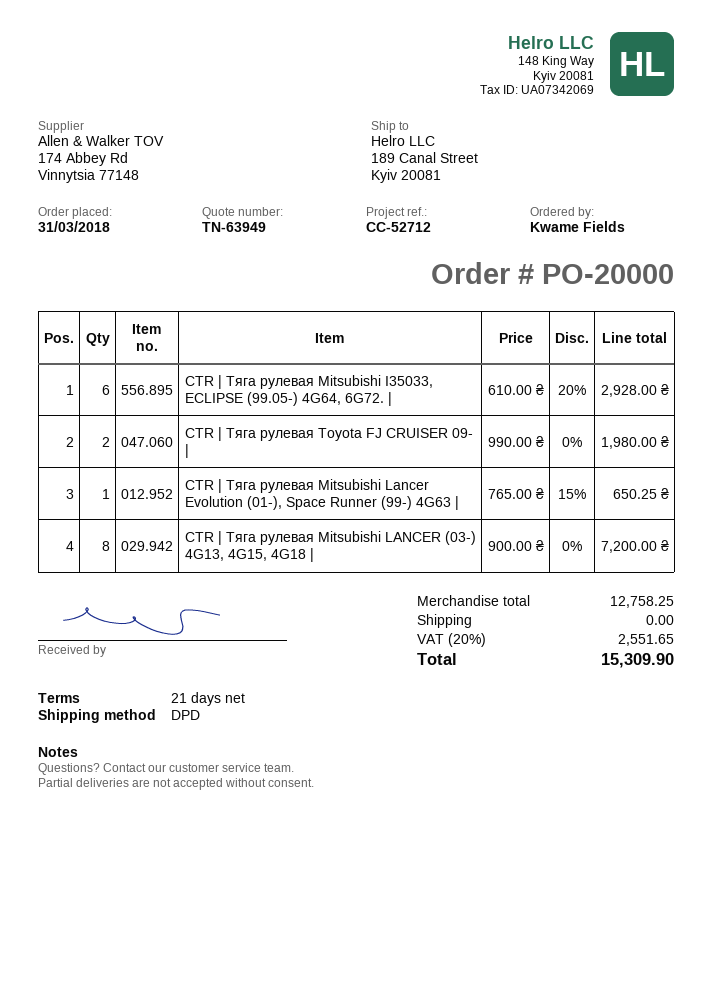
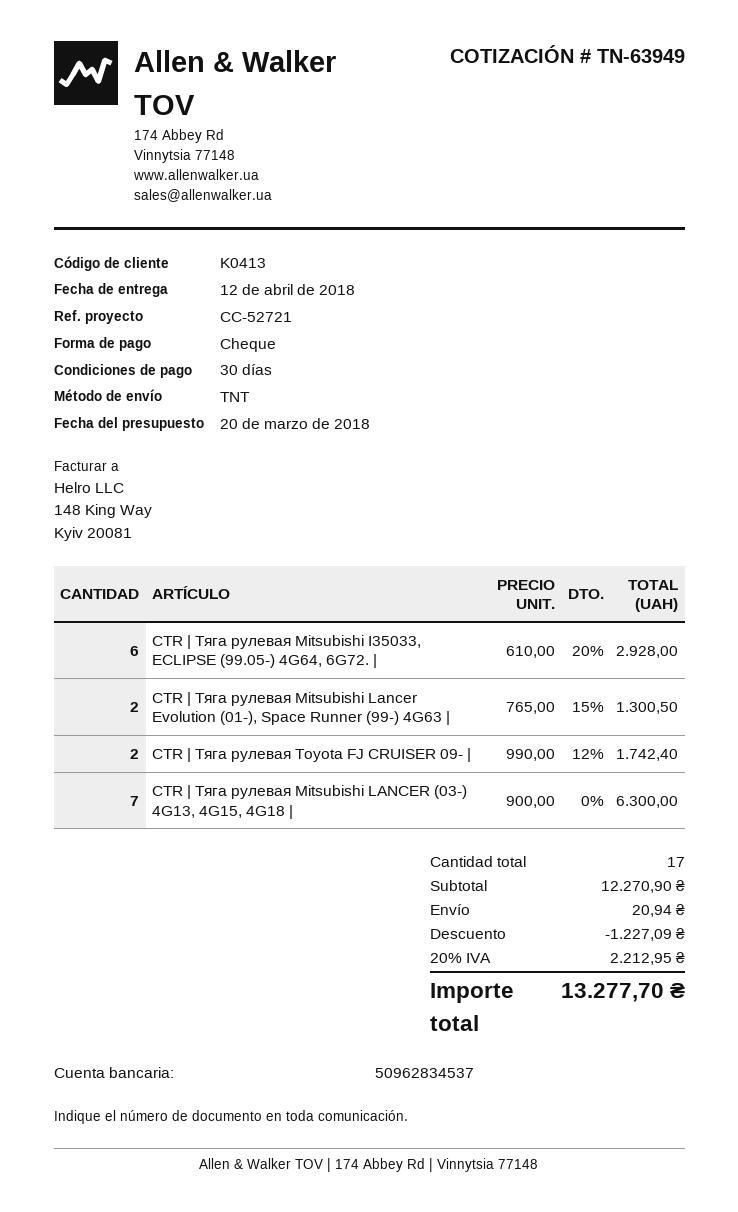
payment terms: 21 days -> 30 days
reference: CC-52712 -> CC-52721
shipping method: DPD -> TNT
CTR | Тяга рулевая Toyota FJ CRUISER 09- |: 2 x 990.00 = 1980.00 -> 2 x 990.00 - 12% = 1742.40
CTR | Тяга рулевая Mitsubishi Lancer Evolution (01-), Space Runner (99-) 4G63 |: 1 x 765.00 - 15% = 650.25 -> 2 x 765.00 - 15% = 1300.50
CTR | Тяга рулевая Mitsubishi LANCER (03-) 4G13, 4G15, 4G18 |: 8 x 900.00 = 7200.00 -> 7 x 900.00 = 6300.00
subtotal: 12758.25 -> 12270.90
discount: none -> 1227.09
shipping: 0.00 -> 20.94
tax: 20% = 2551.65 -> 20% = 2212.95
total: 15309.90 -> 13277.70

